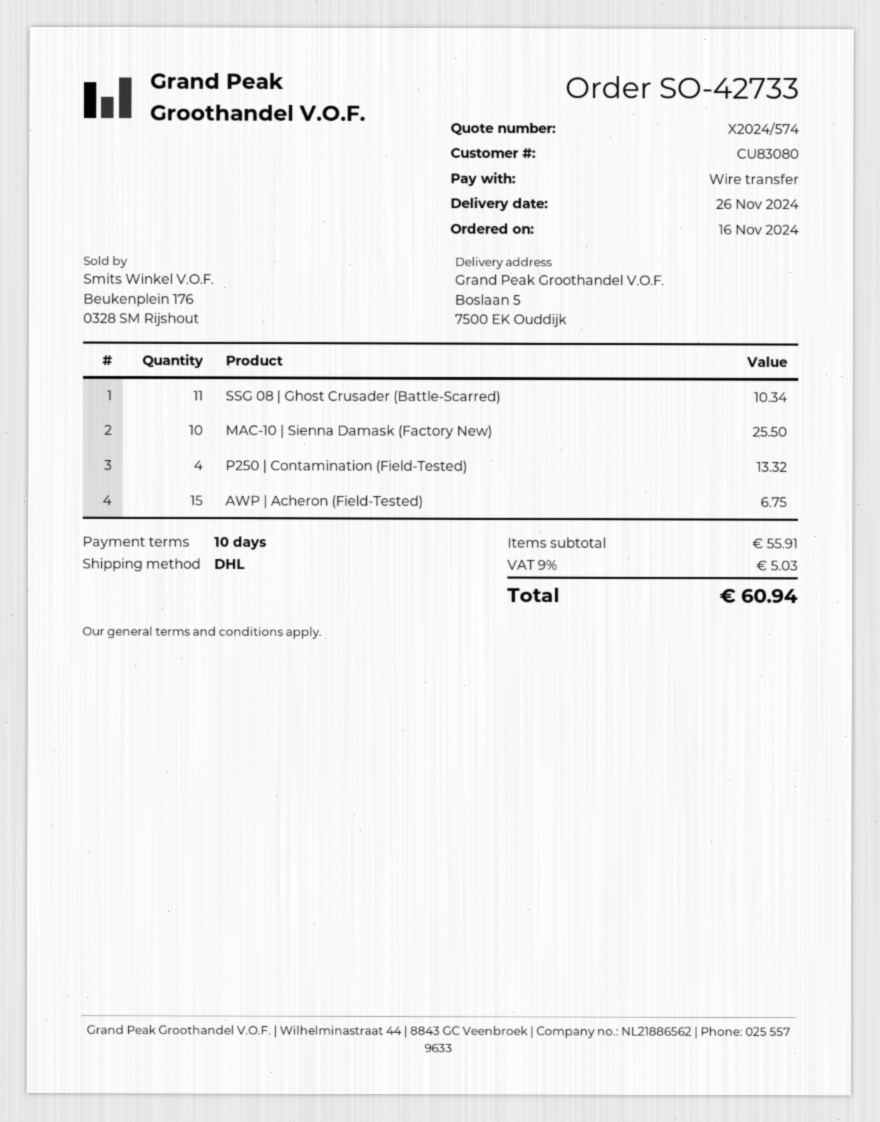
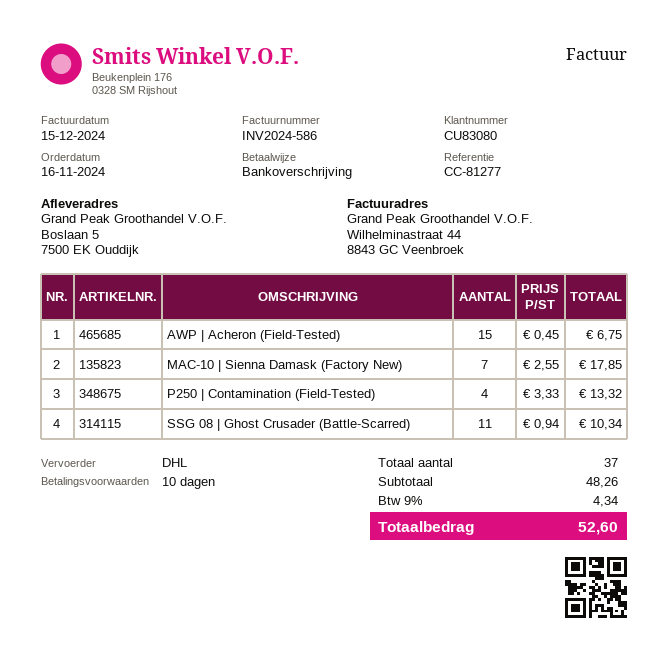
MAC-10 | Sienna Damask (Factory New): 10 for 25.50 -> 7 for 17.85
subtotal: 55.91 -> 48.26
tax: 9% = 5.03 -> 9% = 4.34
total: 60.94 -> 52.60

